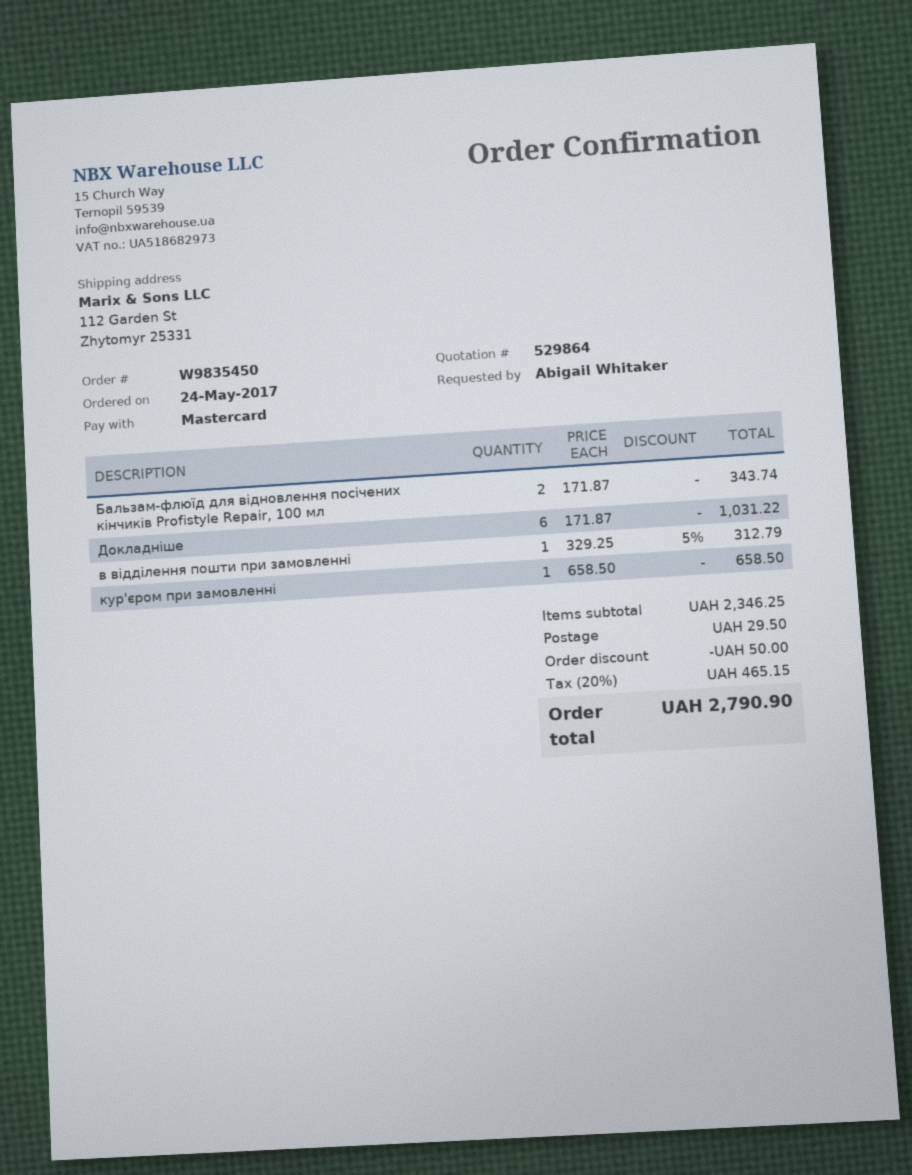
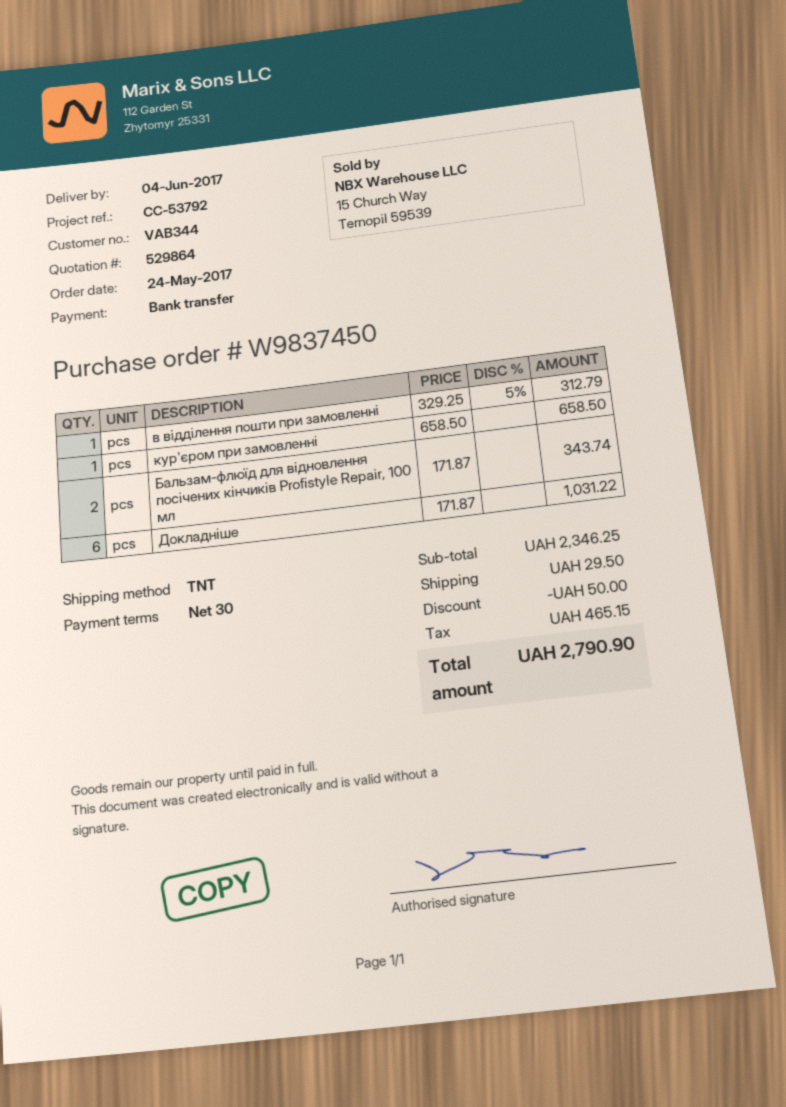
order number: W9835450 -> W9837450
payment method: Mastercard -> bank transfer

